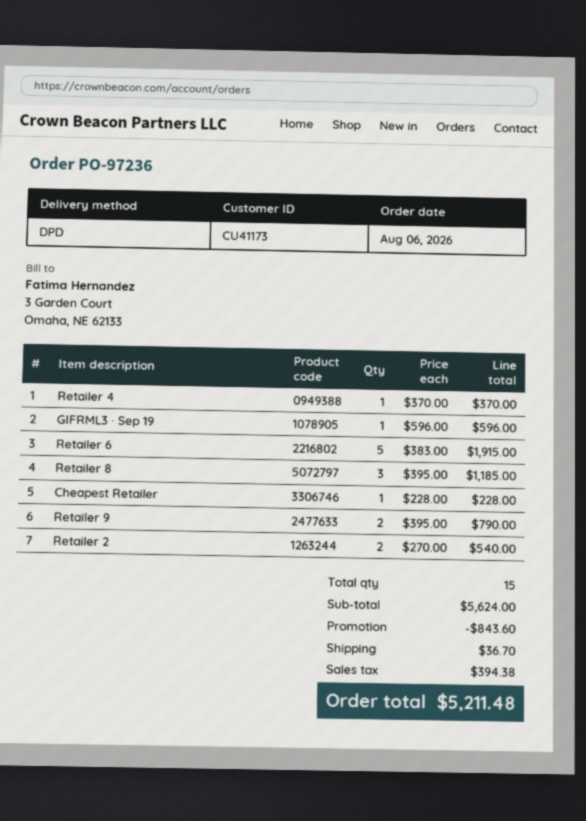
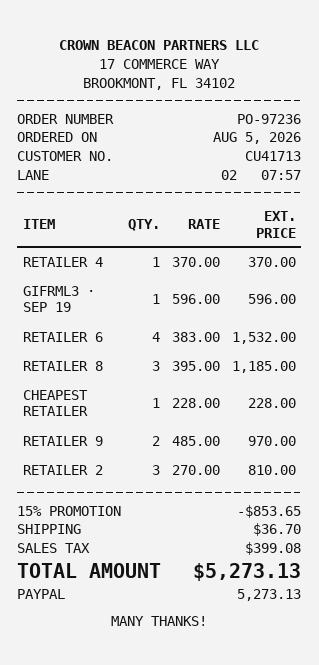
order date: 2026-08-06 -> 2026-08-05
customer number: CU41173 -> CU41713
Retailer 6: 5 x 383.00 = 1915.00 -> 4 x 383.00 = 1532.00
Retailer 9: 2 x 395.00 = 790.00 -> 2 x 485.00 = 970.00
Retailer 2: 2 x 270.00 = 540.00 -> 3 x 270.00 = 810.00
discount: 843.60 -> 853.65
tax: 394.38 -> 399.08
total: 5211.48 -> 5273.13

